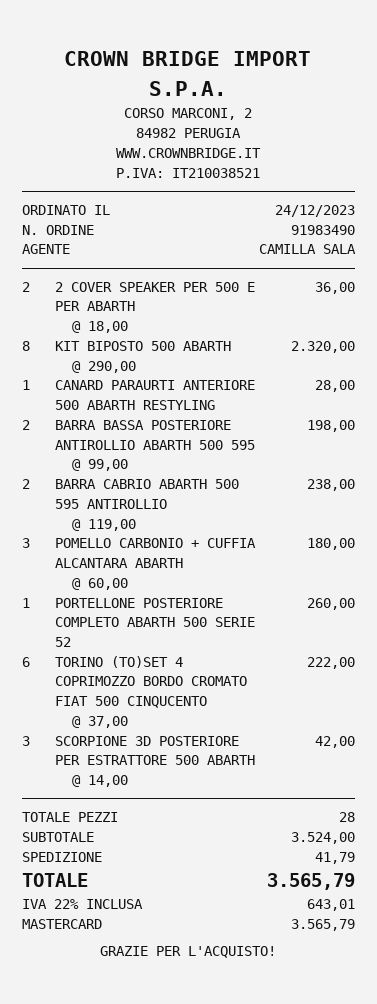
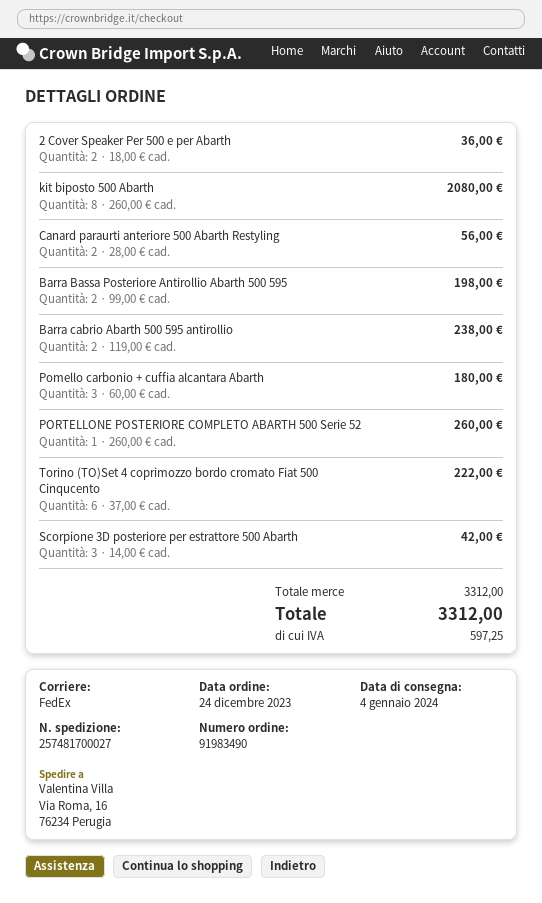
KIT BIPOSTO 500 ABARTH: 8 x 290.00 = 2320.00 -> 8 x 260.00 = 2080.00
CANARD PARAURTI ANTERIORE 500 ABARTH RESTYLING: 1 x 28.00 = 28.00 -> 2 x 28.00 = 56.00
subtotal: 3524.00 -> 3312.00
shipping: 41.79 -> none
tax: 643.01 -> 597.25
total: 3565.79 -> 3312.00

